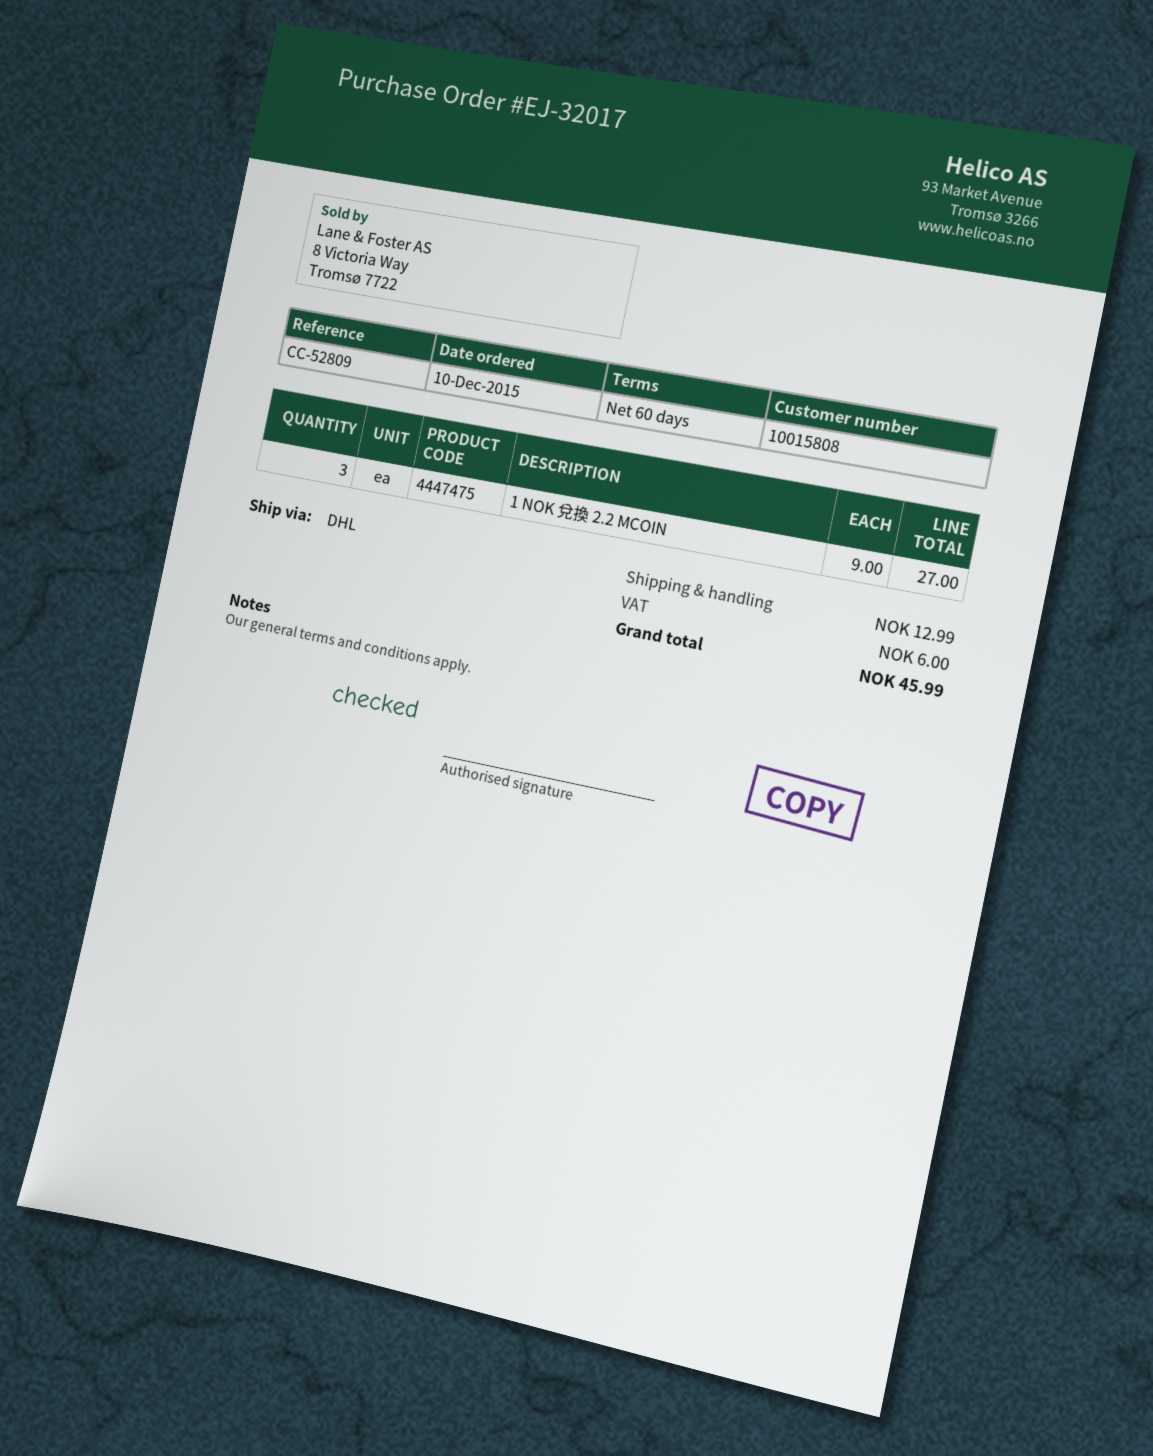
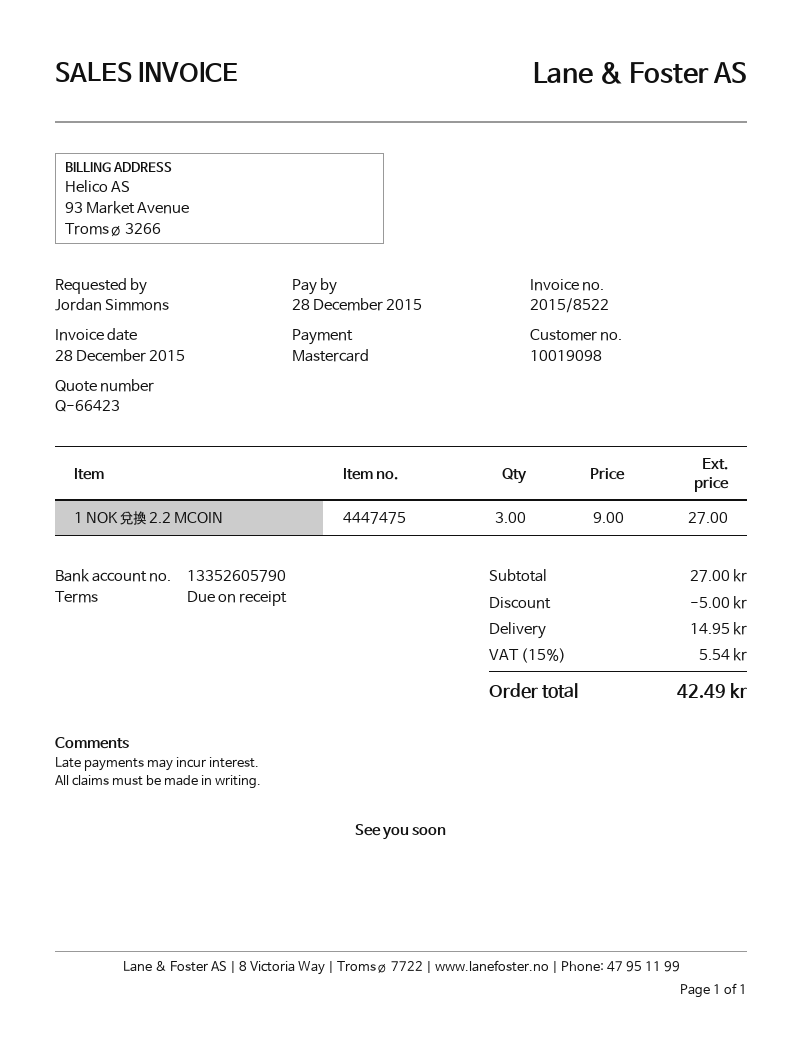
payment terms: 60 days -> on receipt
customer number: 10015808 -> 10019098
discount: none -> 5.00
shipping: 12.99 -> 14.95
tax: 6.00 -> 5.54
total: 45.99 -> 42.49

